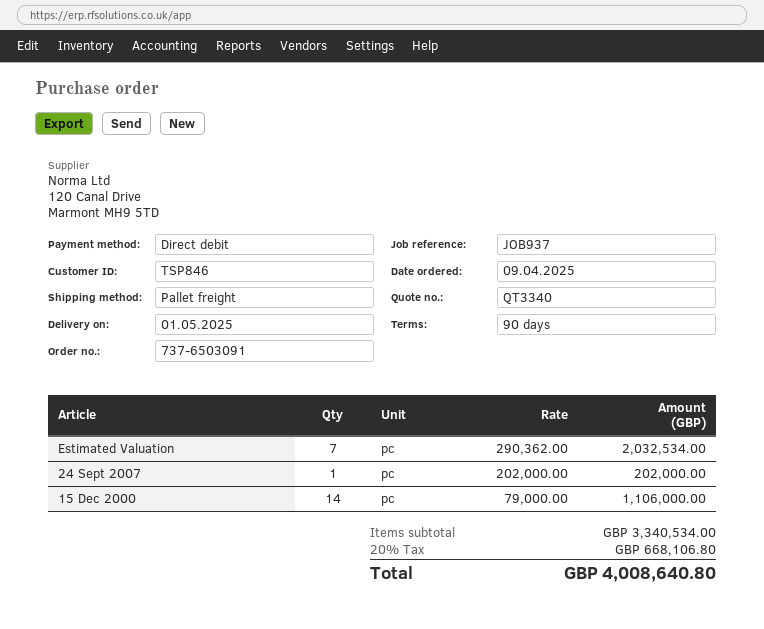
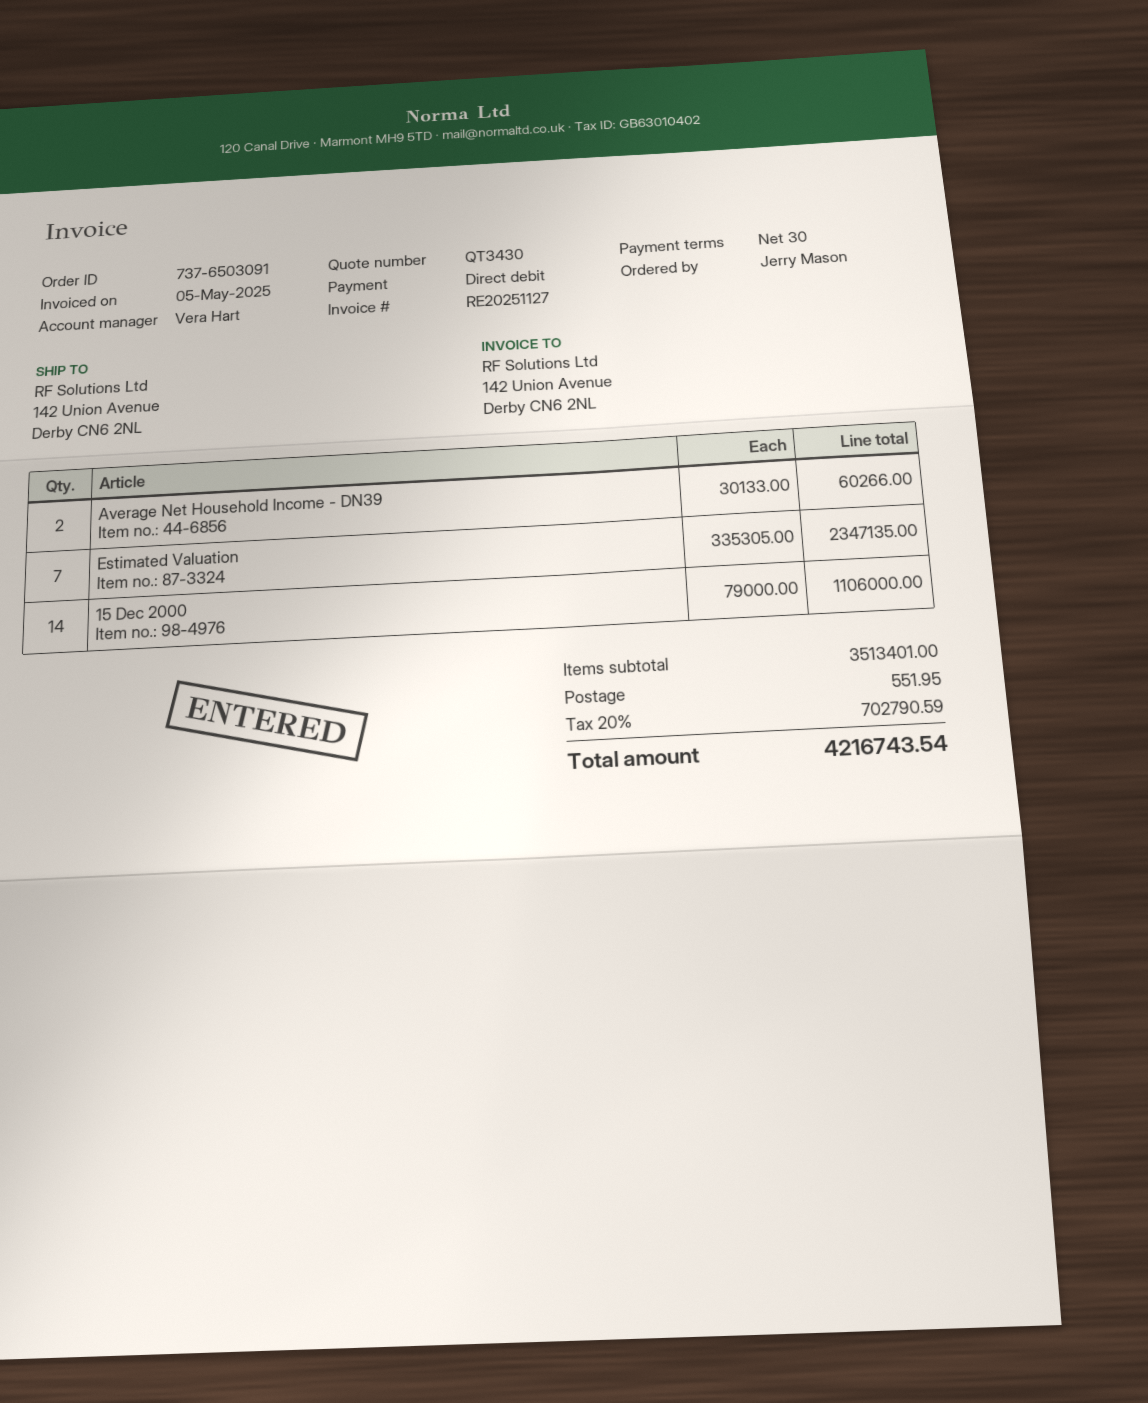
quote number: QT3340 -> QT3430
payment terms: 90 days -> 30 days
Estimated Valuation: 7 x 290362.00 = 2032534.00 -> 7 x 335305.00 = 2347135.00
24 Sept 2007: 1 x 202000.00 = 202000.00 -> none
Average Net Household Income - DN39: none -> 2 x 30133.00 = 60266.00
subtotal: 3340534.00 -> 3513401.00
shipping: none -> 551.95
tax: 20% = 668106.80 -> 20% = 702790.59
total: 4008640.80 -> 4216743.54

